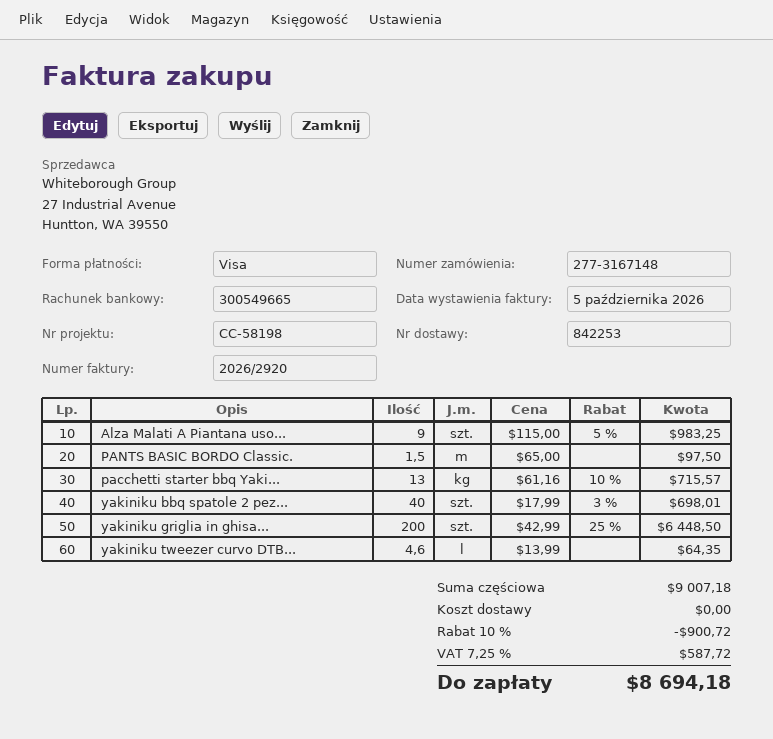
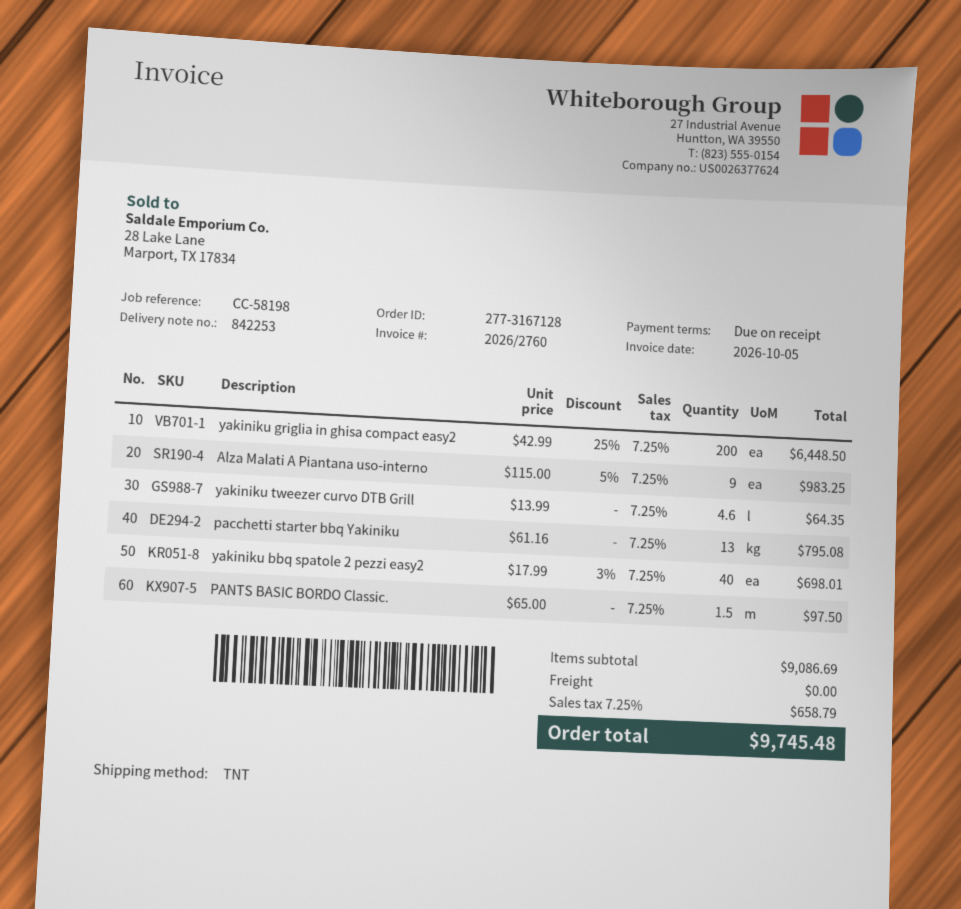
order number: 277-3167148 -> 277-3167128
invoice number: 2026/2920 -> 2026/2760
pacchetti starter bbq Yaki...: 13 x 61.16 - 10% = 715.57 -> 13 x 61.16 = 795.08
subtotal: 9007.18 -> 9086.69
discount: 10% = 900.72 -> none
tax: 7.25% = 587.72 -> 7.25% = 658.79
total: 8694.18 -> 9745.48

